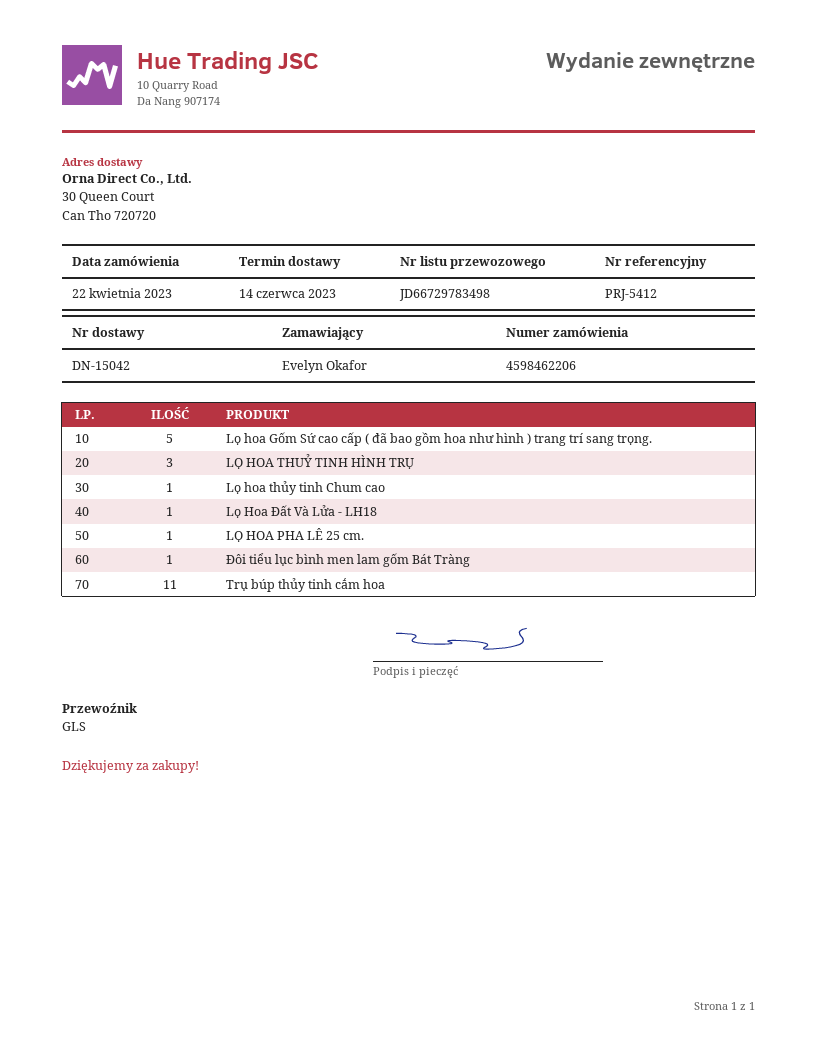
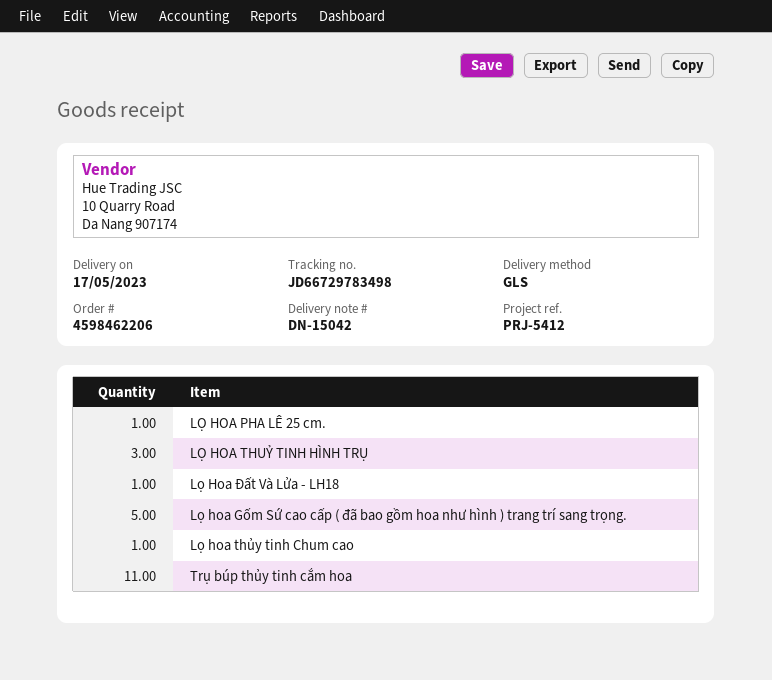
delivery date: 2023-06-14 -> 2023-05-17
Đôi tiểu lục bình men lam gốm Bát Tràng: 1 -> none

